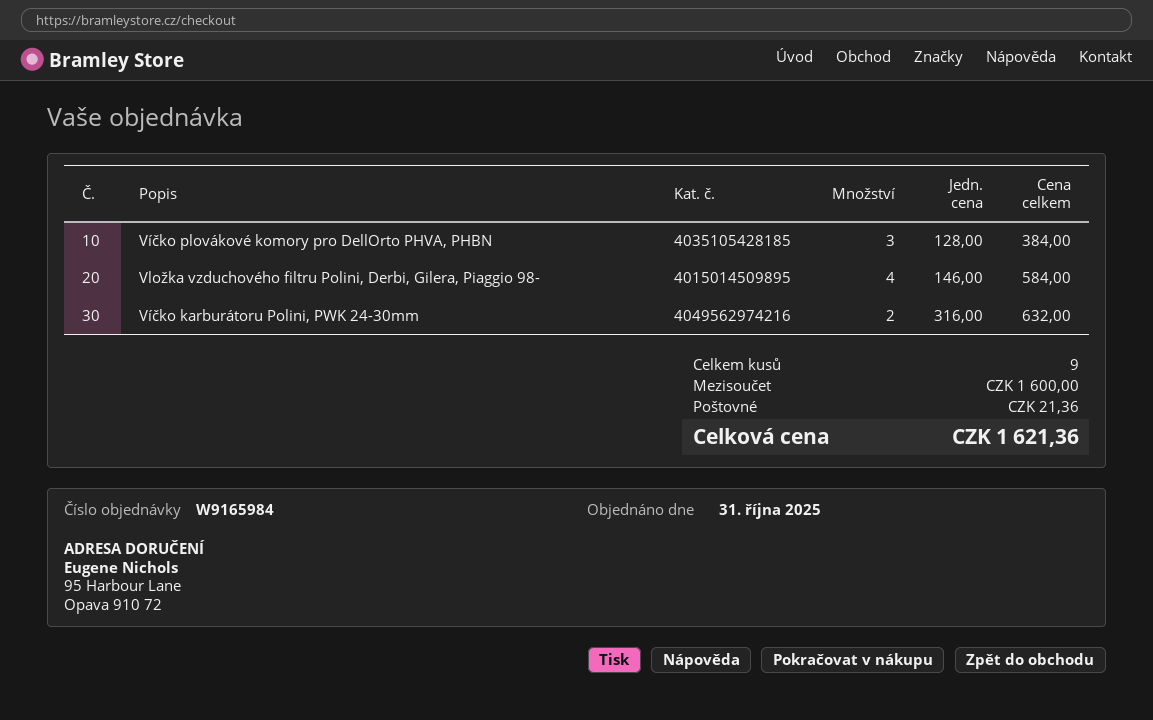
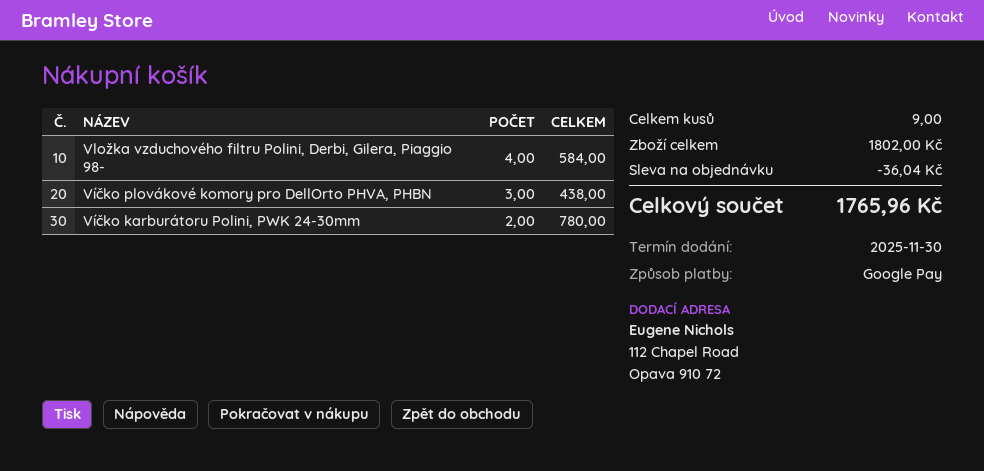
ship to: 95 Harbour Lane, Opava 910 72 -> 112 Chapel Road, Opava 910 72
Víčko plovákové komory pro DellOrto PHVA, PHBN: 3 for 384.00 -> 3 for 438.00
Víčko karburátoru Polini, PWK 24-30mm: 2 for 632.00 -> 2 for 780.00
subtotal: 1600.00 -> 1802.00
discount: none -> 36.04
shipping: 21.36 -> none
total: 1621.36 -> 1765.96

